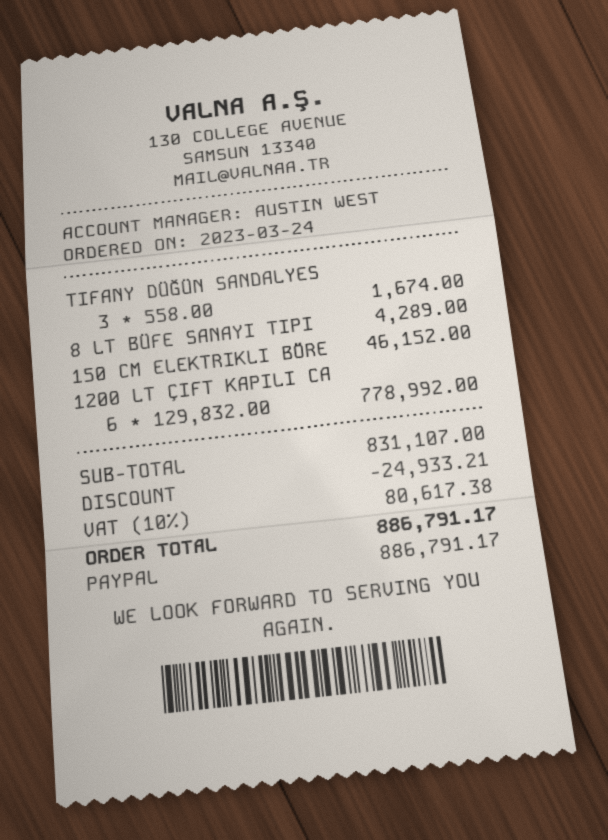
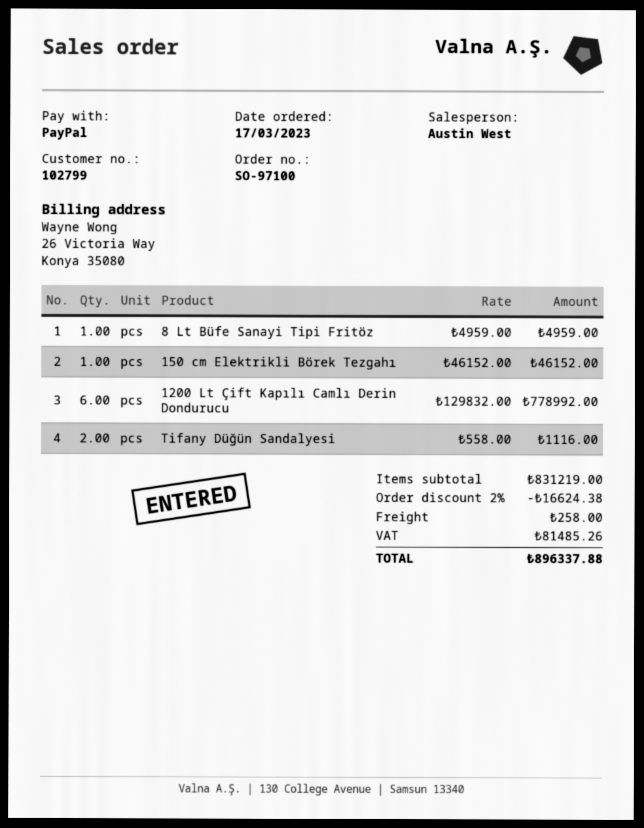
order date: 2023-03-24 -> 2023-03-17
TIFANY DÜĞÜN SANDALYES: 3 x 558.00 = 1674.00 -> 2 x 558.00 = 1116.00
8 LT BÜFE SANAYI TIPI: 1 x 4289.00 = 4289.00 -> 1 x 4959.00 = 4959.00
subtotal: 831107.00 -> 831219.00
discount: 24933.21 -> 16624.38
shipping: none -> 258.00
tax: 80617.38 -> 81485.26
total: 886791.17 -> 896337.88

